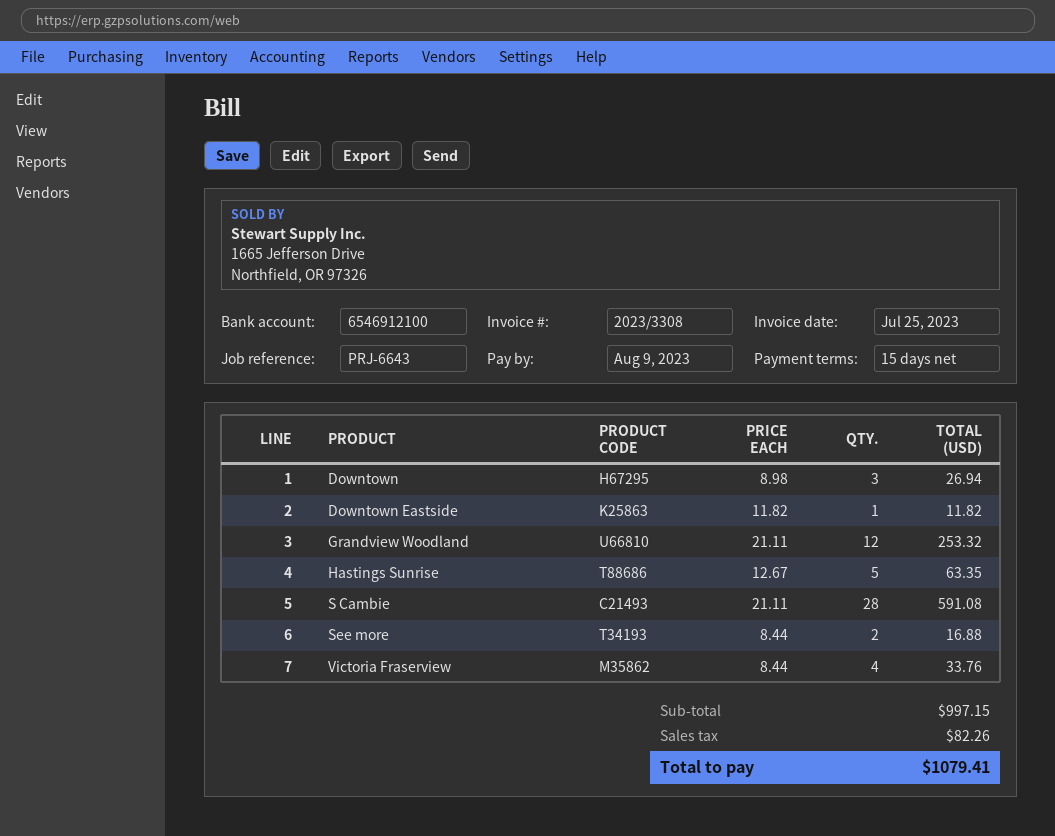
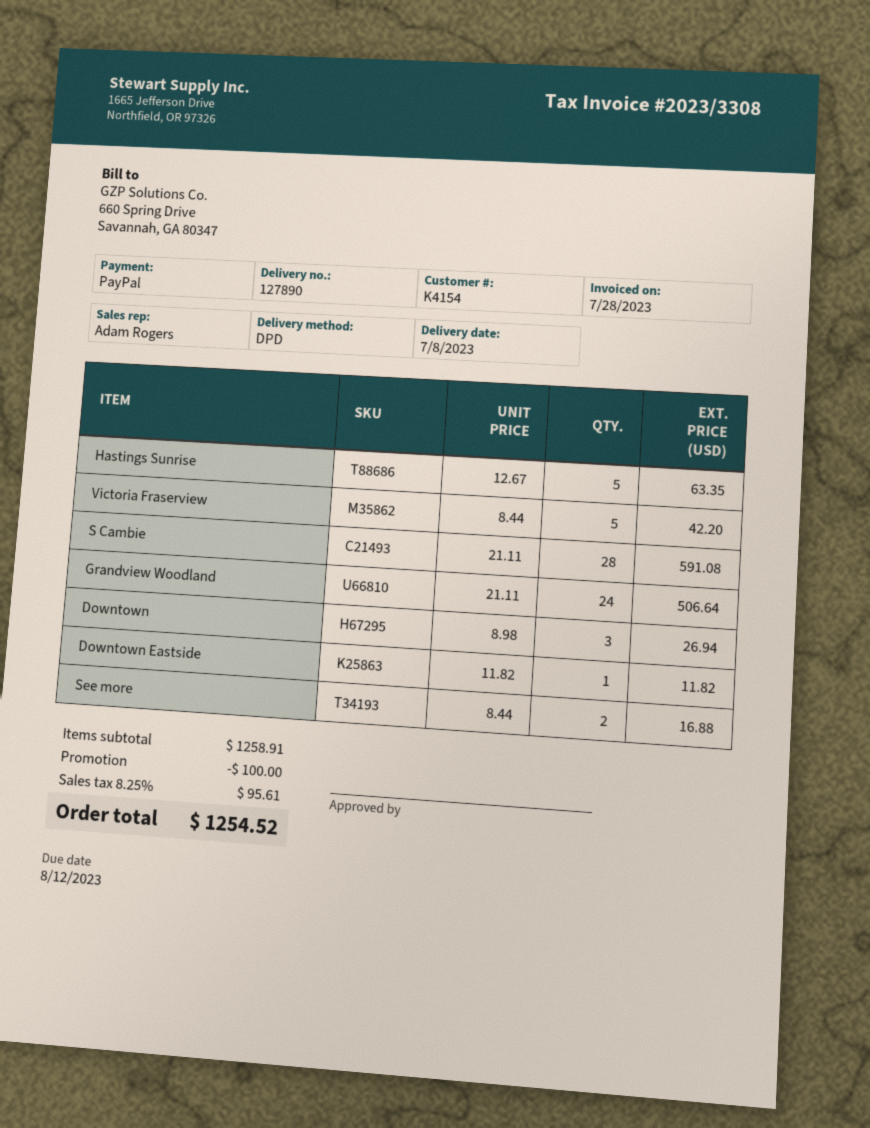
invoice date: 2023-07-25 -> 2023-07-28
due date: 2023-08-09 -> 2023-08-12
Grandview Woodland: 12 x 21.11 = 253.32 -> 24 x 21.11 = 506.64
Victoria Fraserview: 4 x 8.44 = 33.76 -> 5 x 8.44 = 42.20
subtotal: 997.15 -> 1258.91
discount: none -> 100.00
tax: 82.26 -> 95.61
total: 1079.41 -> 1254.52

